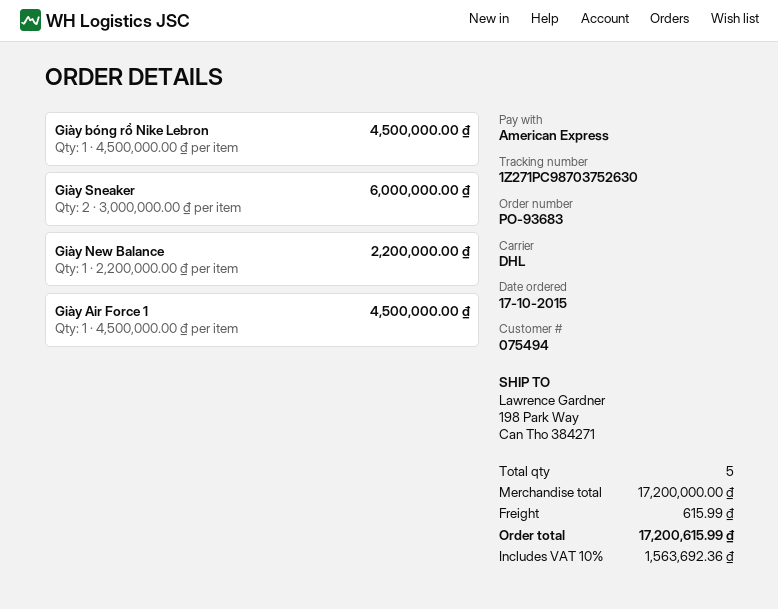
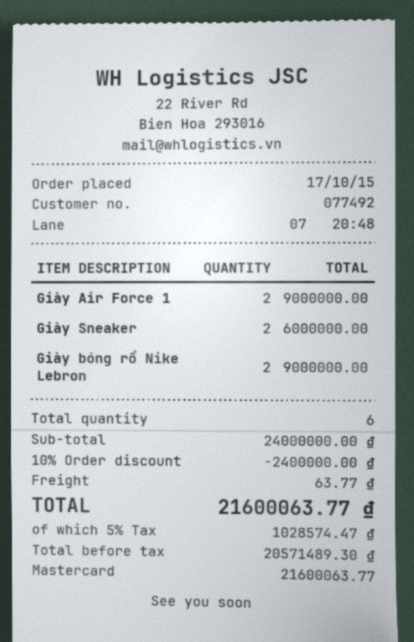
customer number: 075494 -> 077492
payment method: American Express -> Mastercard
Giày bóng rổ Nike Lebron: 1 for 4500000.00 -> 2 for 9000000.00
Giày New Balance: 1 for 2200000.00 -> none
Giày Air Force 1: 1 for 4500000.00 -> 2 for 9000000.00
total quantity: 5 -> 6
subtotal: 17200000.00 -> 24000000.00
discount: none -> 10% = 2400000.00
shipping: 615.99 -> 63.77
tax: 10% = 1563692.36 -> 5% = 1028574.47
total: 17200615.99 -> 21600063.77

